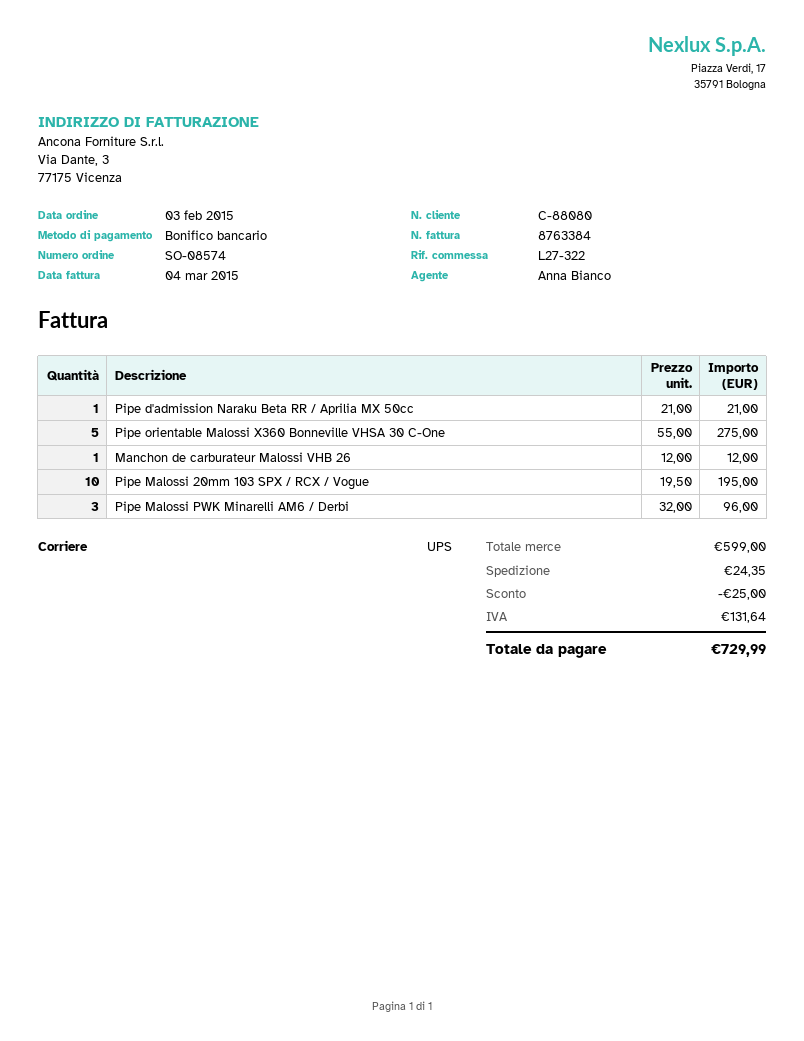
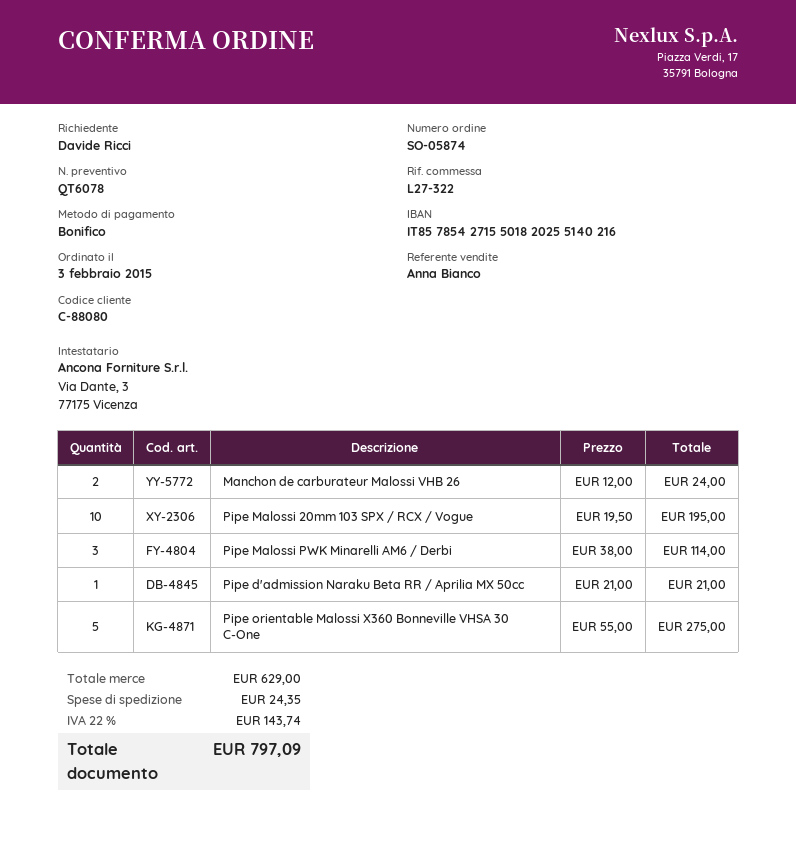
order number: SO-08574 -> SO-05874
Manchon de carburateur Malossi VHB 26: 1 x 12.00 = 12.00 -> 2 x 12.00 = 24.00
Pipe Malossi PWK Minarelli AM6 / Derbi: 3 x 32.00 = 96.00 -> 3 x 38.00 = 114.00
subtotal: 599.00 -> 629.00
discount: 25.00 -> none
tax: 131.64 -> 143.74
total: 729.99 -> 797.09

